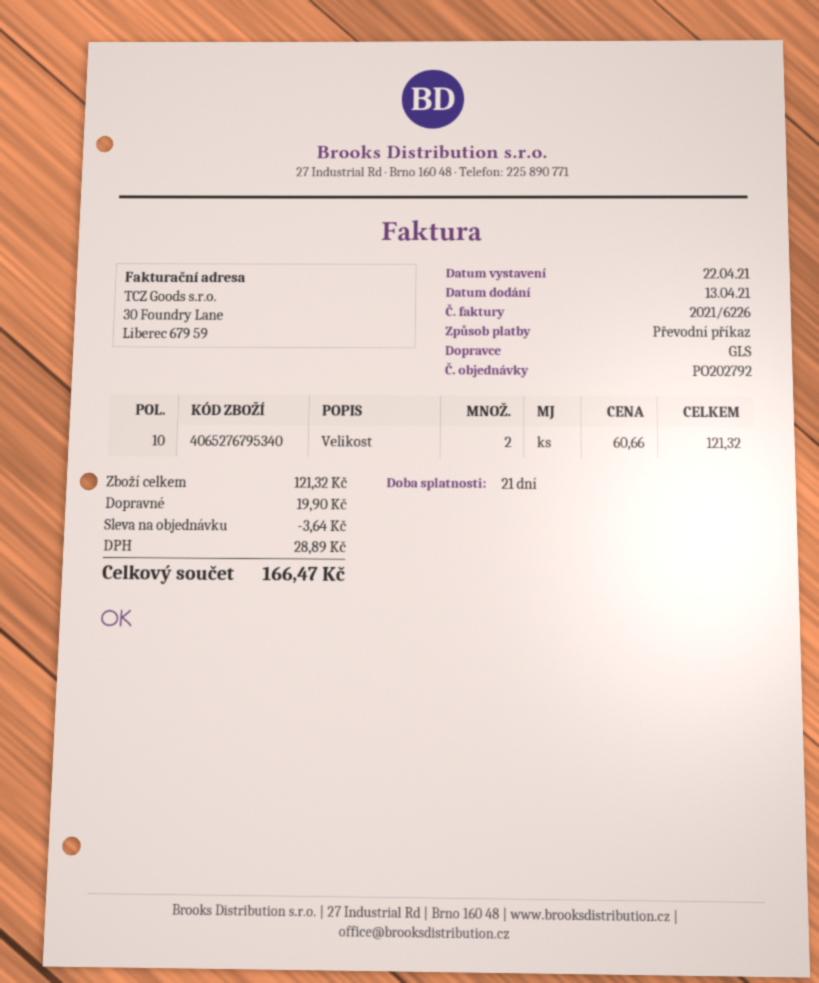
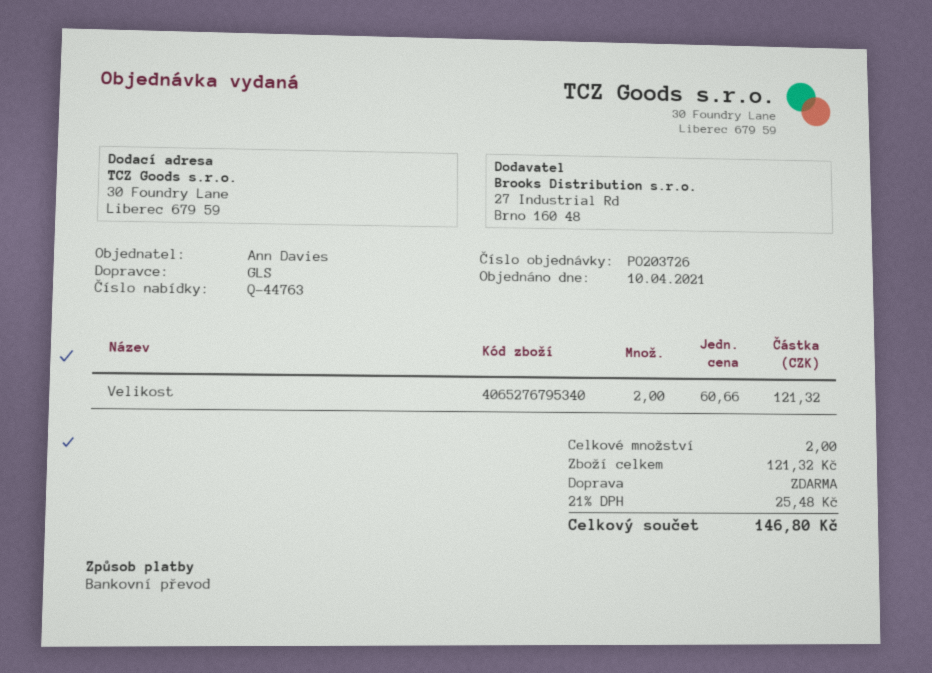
order number: PO202792 -> PO203726
discount: 3.64 -> none
shipping: 19.90 -> 0.00
tax: 28.89 -> 25.48
total: 166.47 -> 146.80

